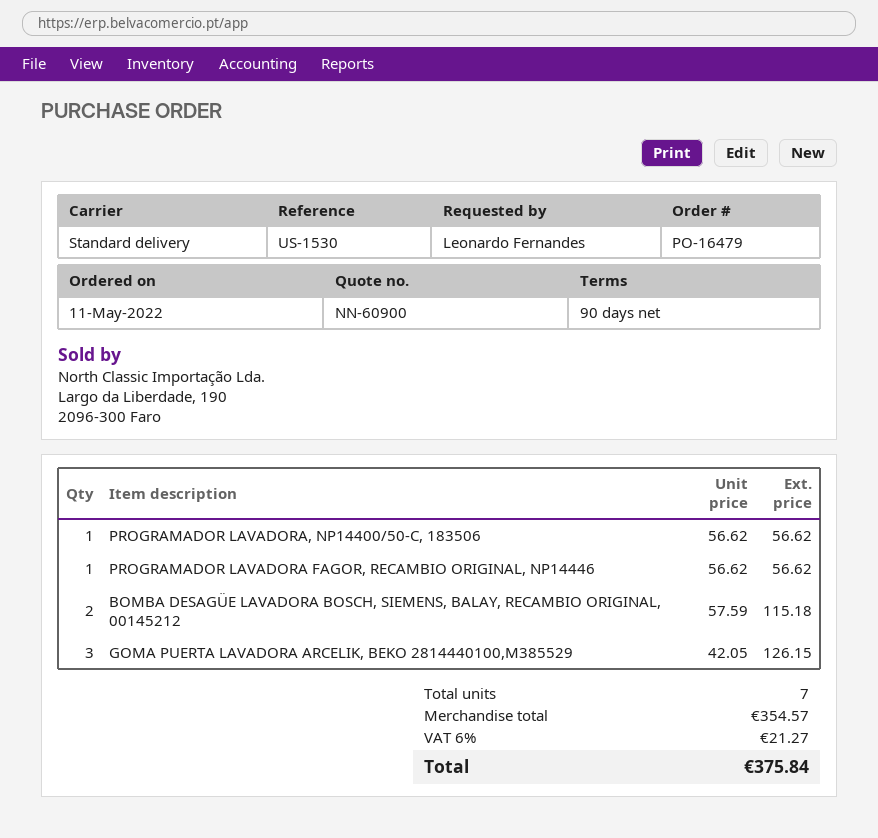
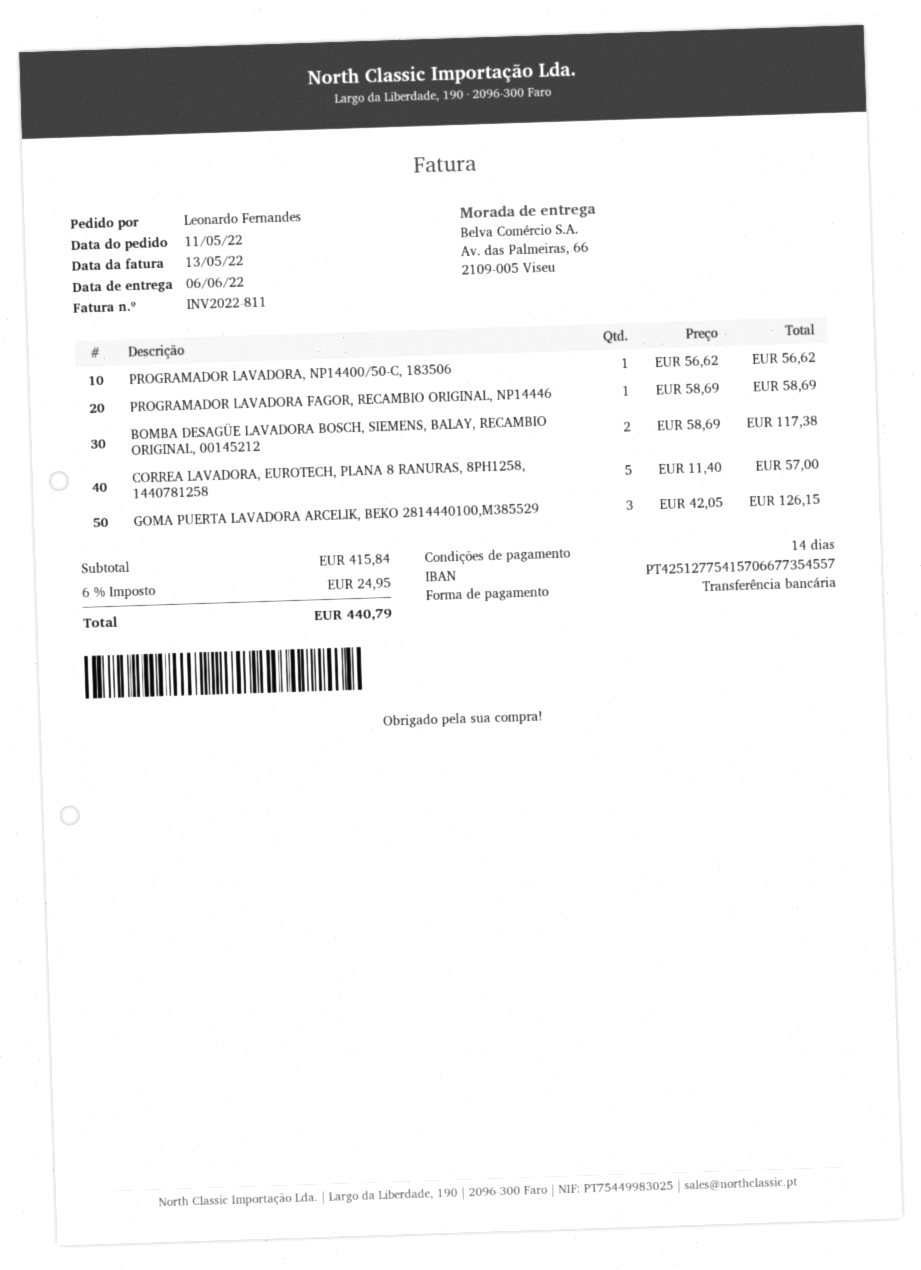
payment terms: 90 days -> 14 days
PROGRAMADOR LAVADORA FAGOR, RECAMBIO ORIGINAL, NP14446: 1 x 56.62 = 56.62 -> 1 x 58.69 = 58.69
BOMBA DESAGÜE LAVADORA BOSCH, SIEMENS, BALAY, RECAMBIO ORIGINAL, 00145212: 2 x 57.59 = 115.18 -> 2 x 58.69 = 117.38
CORREA LAVADORA, EUROTECH, PLANA 8 RANURAS, 8PH1258, 1440781258: none -> 5 x 11.40 = 57.00
subtotal: 354.57 -> 415.84
tax: 6% = 21.27 -> 6% = 24.95
total: 375.84 -> 440.79

